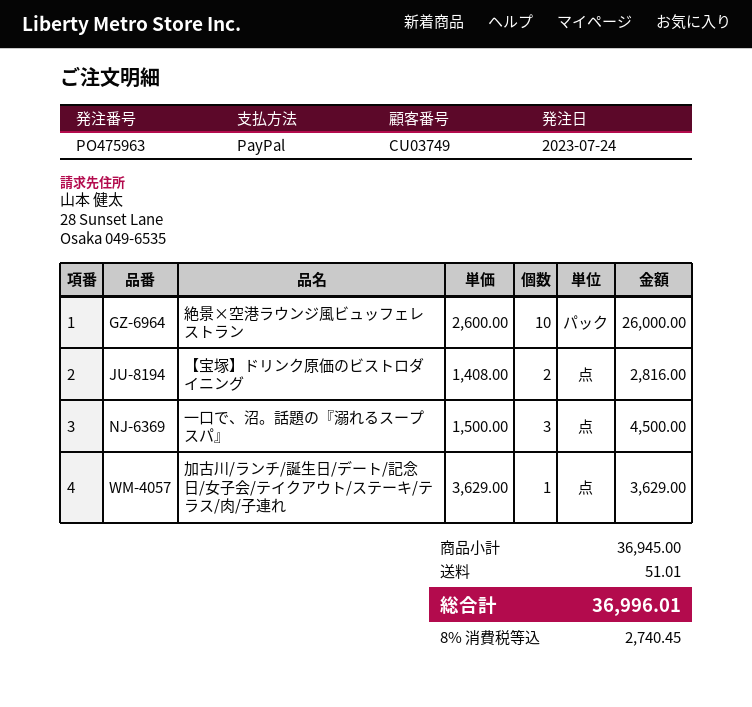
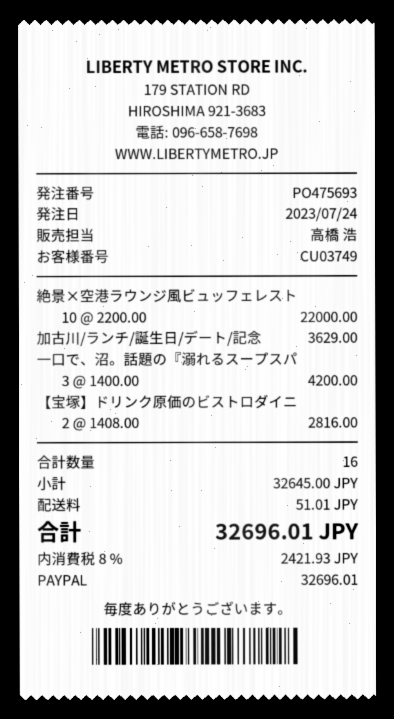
order number: PO475963 -> PO475693
絶景×空港ラウンジ風ビュッフェレストラン: 10 x 2600.00 = 26000.00 -> 10 x 2200.00 = 22000.00
一口で、沼。話題の『溺れるスープスパ』: 3 x 1500.00 = 4500.00 -> 3 x 1400.00 = 4200.00
subtotal: 36945.00 -> 32645.00
tax: 8% = 2740.45 -> 8% = 2421.93
total: 36996.01 -> 32696.01

